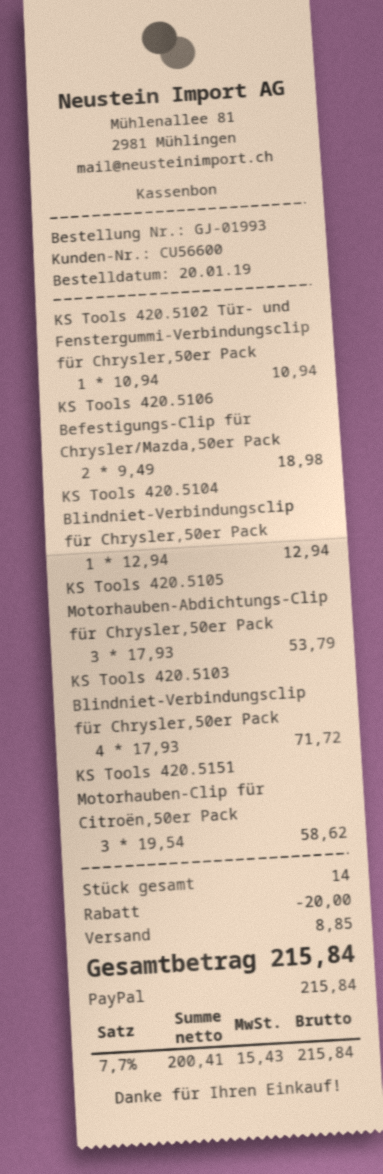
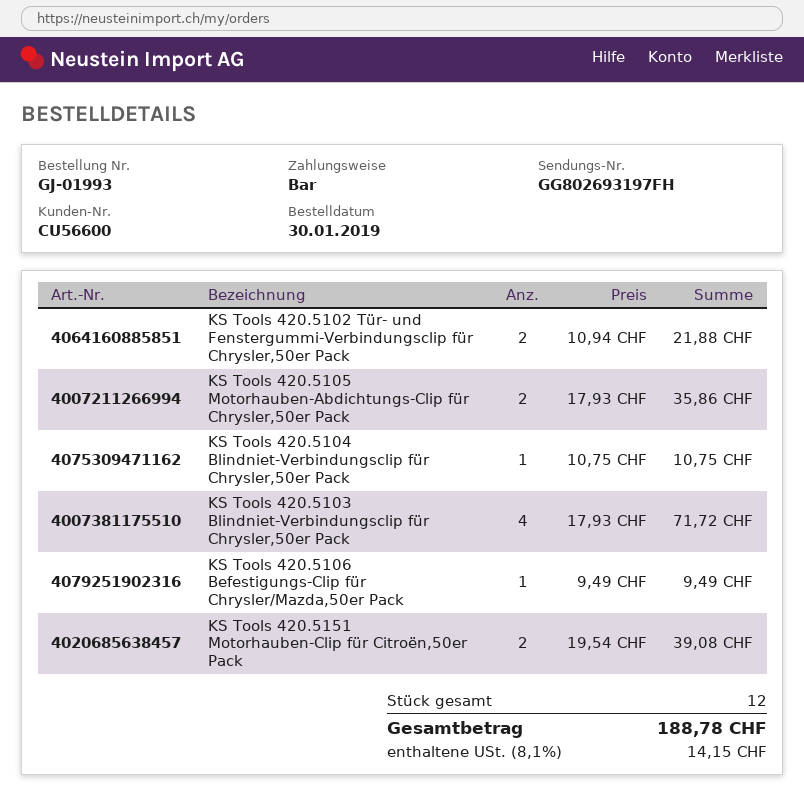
order date: 2019-01-20 -> 2019-01-30
payment method: PayPal -> cash
KS Tools 420.5102 Tür- und Fenstergummi-Verbindungsclip für Chrysler,50er Pack: 1 x 10.94 = 10.94 -> 2 x 10.94 = 21.88
KS Tools 420.5106 Befestigungs-Clip für Chrysler/Mazda,50er Pack: 2 x 9.49 = 18.98 -> 1 x 9.49 = 9.49
KS Tools 420.5104 Blindniet-Verbindungsclip für Chrysler,50er Pack: 1 x 12.94 = 12.94 -> 1 x 10.75 = 10.75
KS Tools 420.5105 Motorhauben-Abdichtungs-Clip für Chrysler,50er Pack: 3 x 17.93 = 53.79 -> 2 x 17.93 = 35.86
KS Tools 420.5151 Motorhauben-Clip für Citroën,50er Pack: 3 x 19.54 = 58.62 -> 2 x 19.54 = 39.08
total quantity: 14 -> 12
discount: 20.00 -> none
shipping: 8.85 -> none
tax: 7.7% = 15.43 -> 8.1% = 14.15
total: 215.84 -> 188.78

